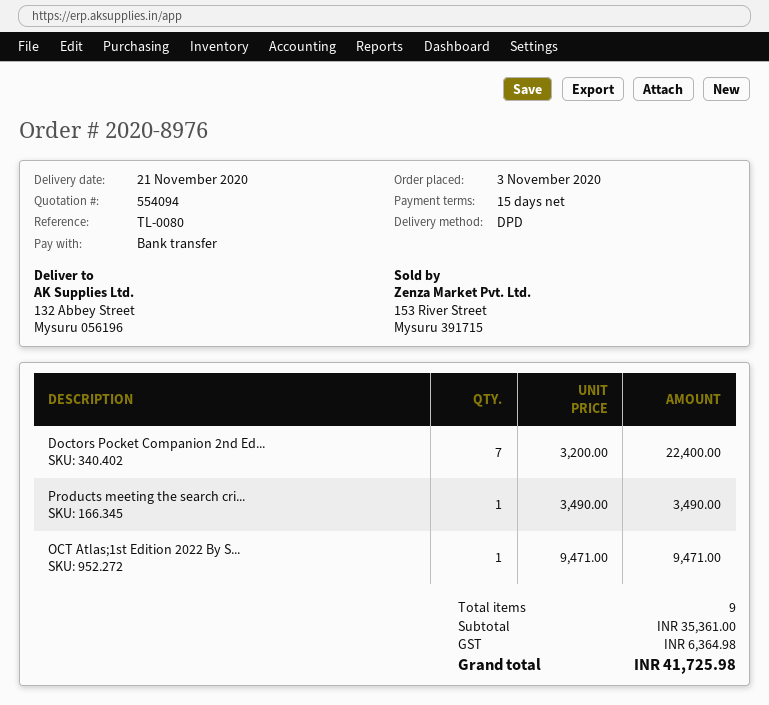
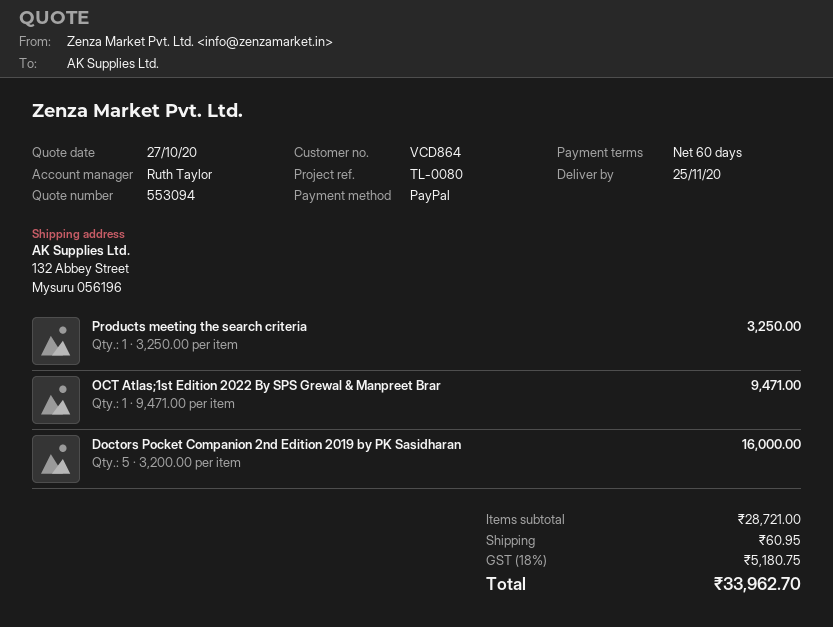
quote number: 554094 -> 553094
delivery date: 2020-11-21 -> 2020-11-25
payment terms: 15 days -> 60 days
payment method: bank transfer -> PayPal
Doctors Pocket Companion 2nd Ed...: 7 x 3200.00 = 22400.00 -> 5 x 3200.00 = 16000.00
Products meeting the search cri...: 1 x 3490.00 = 3490.00 -> 1 x 3250.00 = 3250.00
subtotal: 35361.00 -> 28721.00
shipping: none -> 60.95
tax: 6364.98 -> 5180.75
total: 41725.98 -> 33962.70

